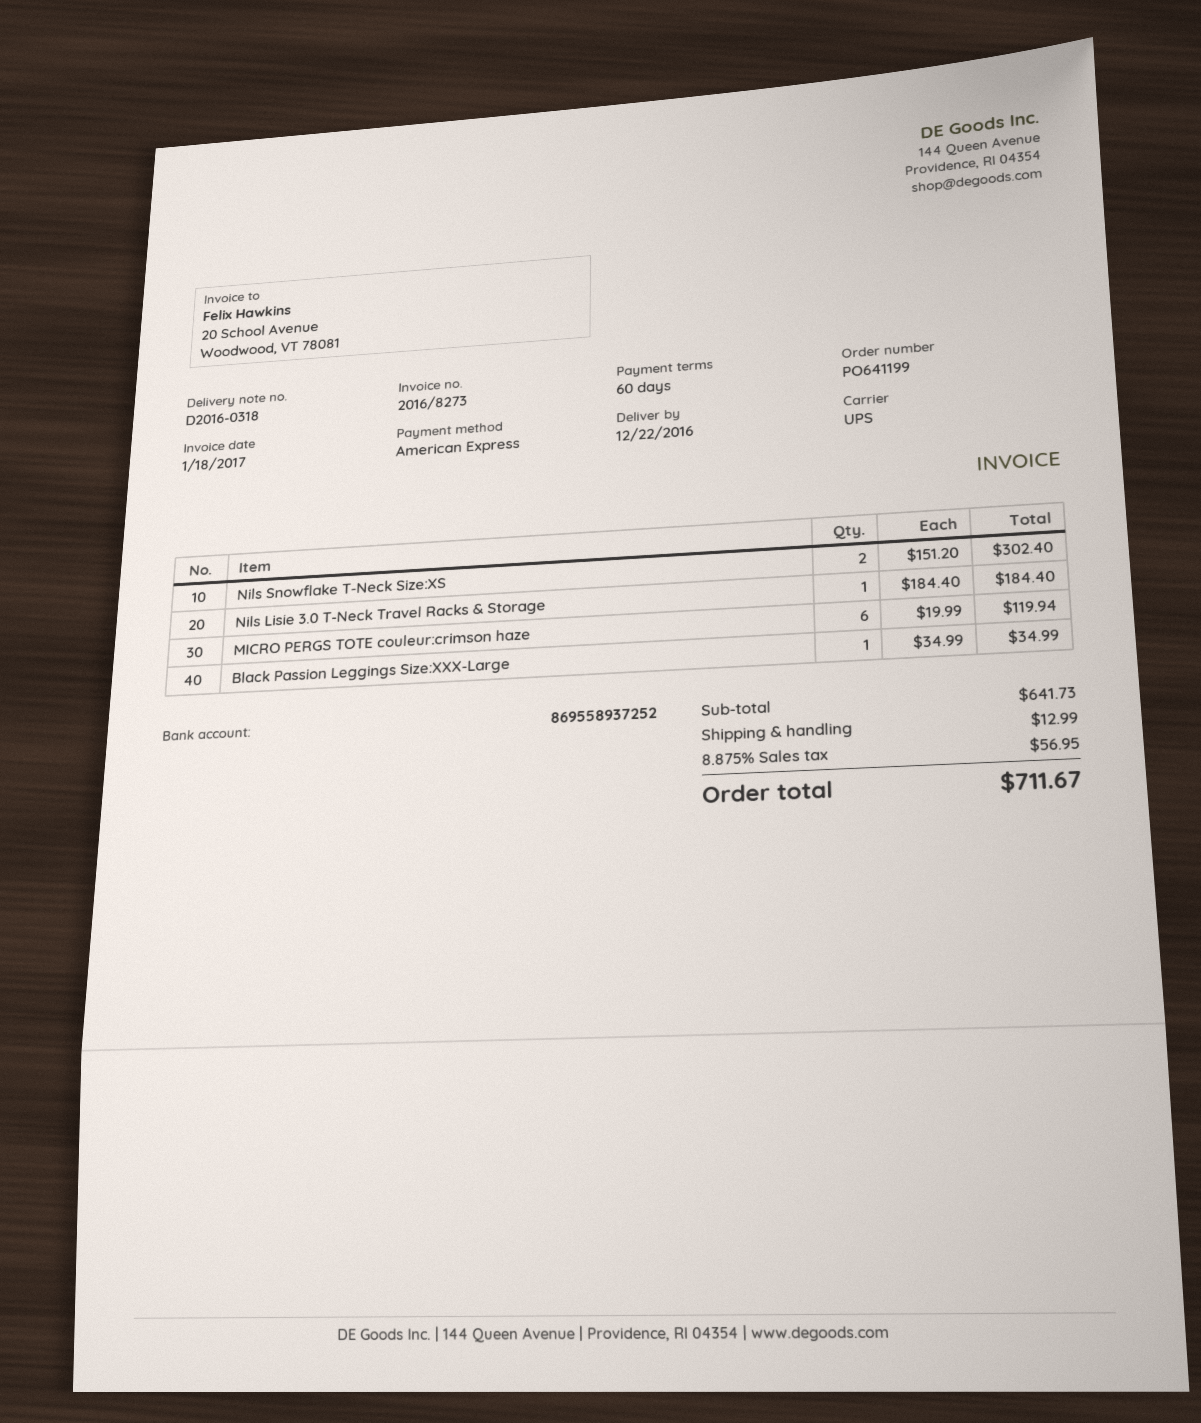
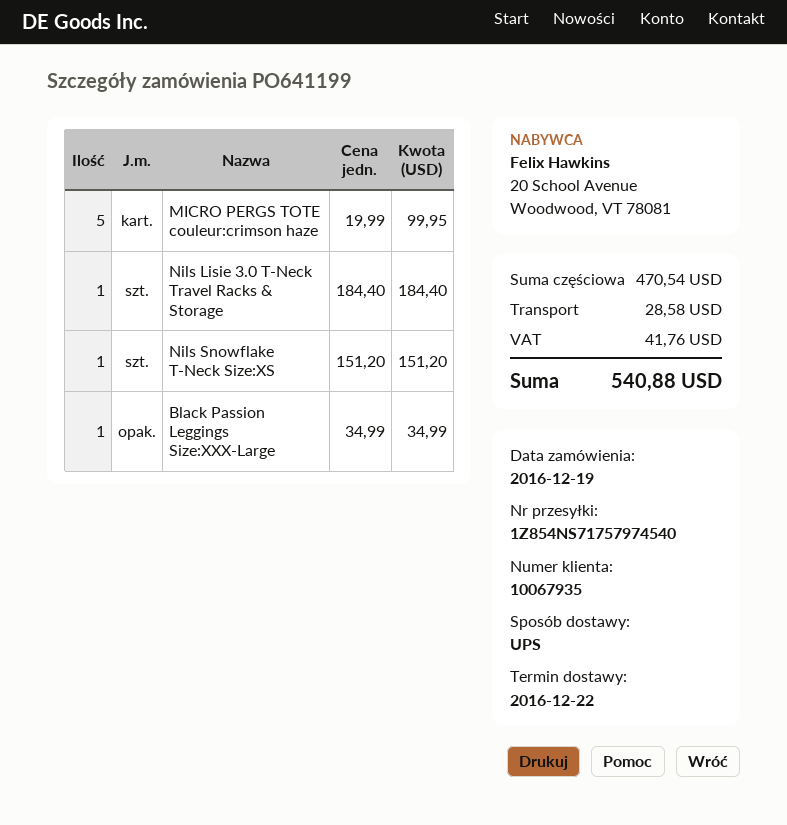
Nils Snowflake T-Neck Size:XS: 2 x 151.20 = 302.40 -> 1 x 151.20 = 151.20
MICRO PERGS TOTE couleur:crimson haze: 6 x 19.99 = 119.94 -> 5 x 19.99 = 99.95
subtotal: 641.73 -> 470.54
shipping: 12.99 -> 28.58
tax: 56.95 -> 41.76
total: 711.67 -> 540.88

